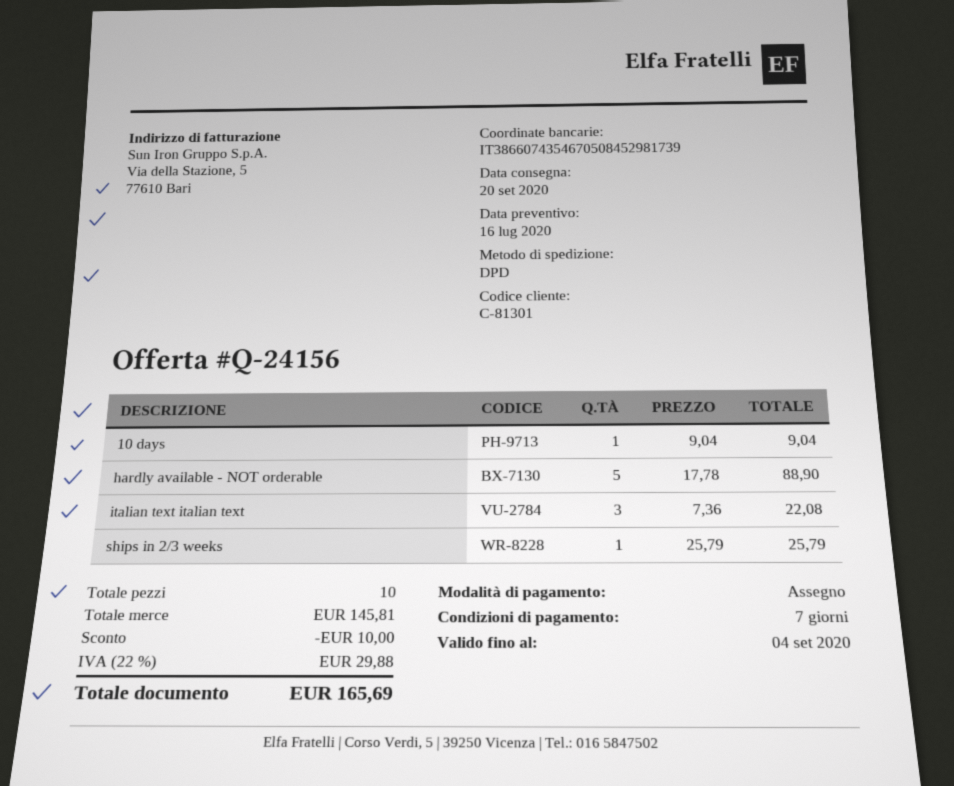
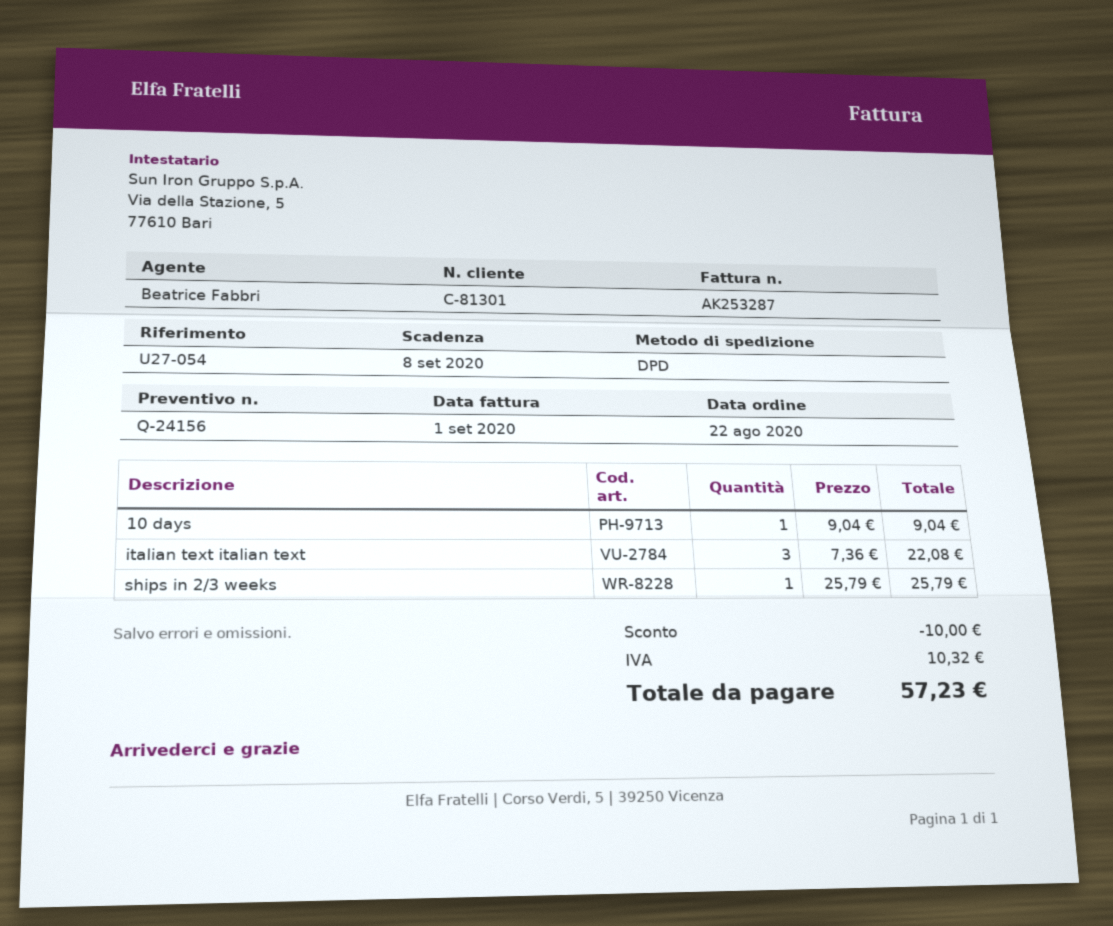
hardly available - NOT orderable: 5 x 17.78 = 88.90 -> none
tax: 29.88 -> 10.32
total: 165.69 -> 57.23

